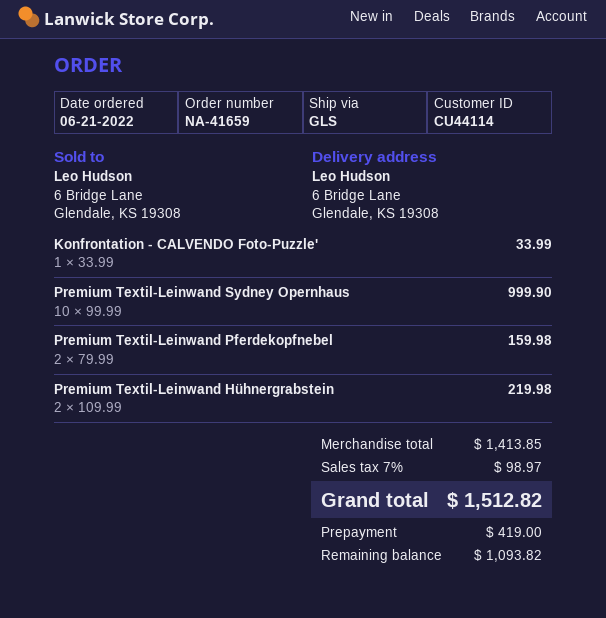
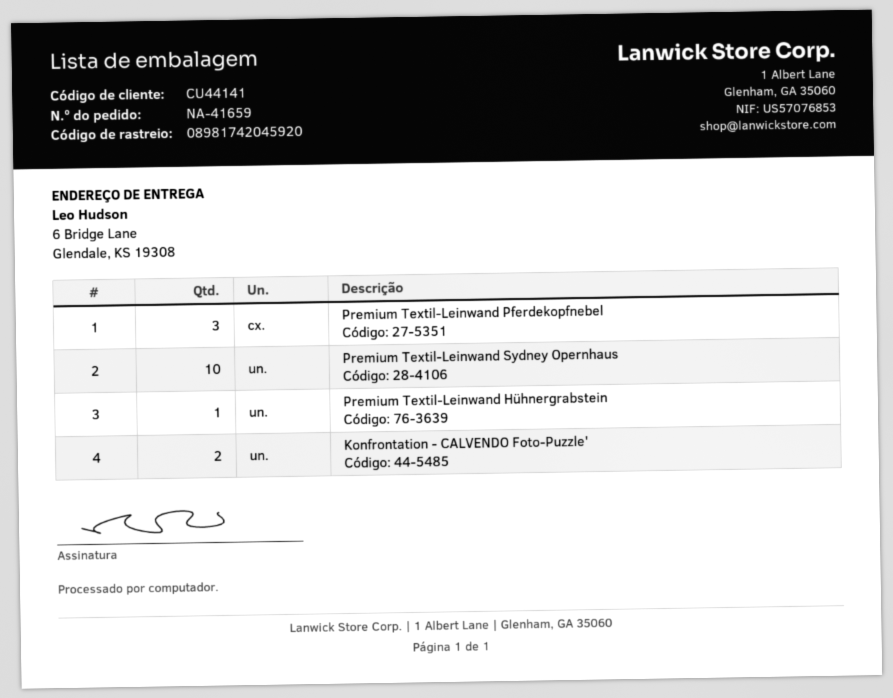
customer number: CU44114 -> CU44141
Konfrontation - CALVENDO Foto-Puzzle': 1 -> 2
Premium Textil-Leinwand Pferdekopfnebel: 2 -> 3
Premium Textil-Leinwand Hühnergrabstein: 2 -> 1

